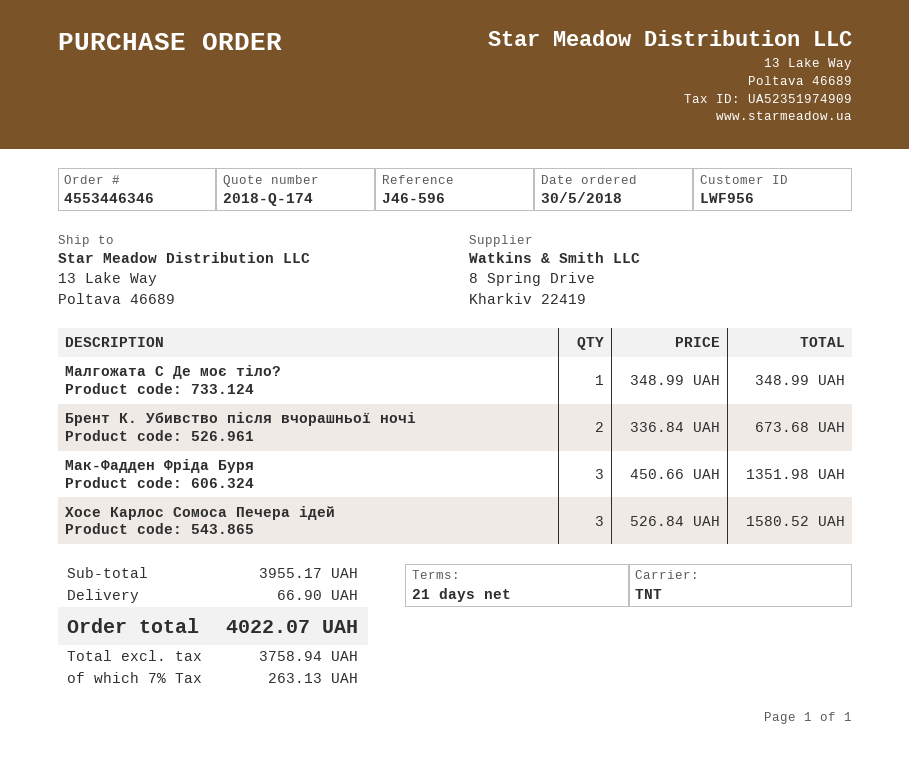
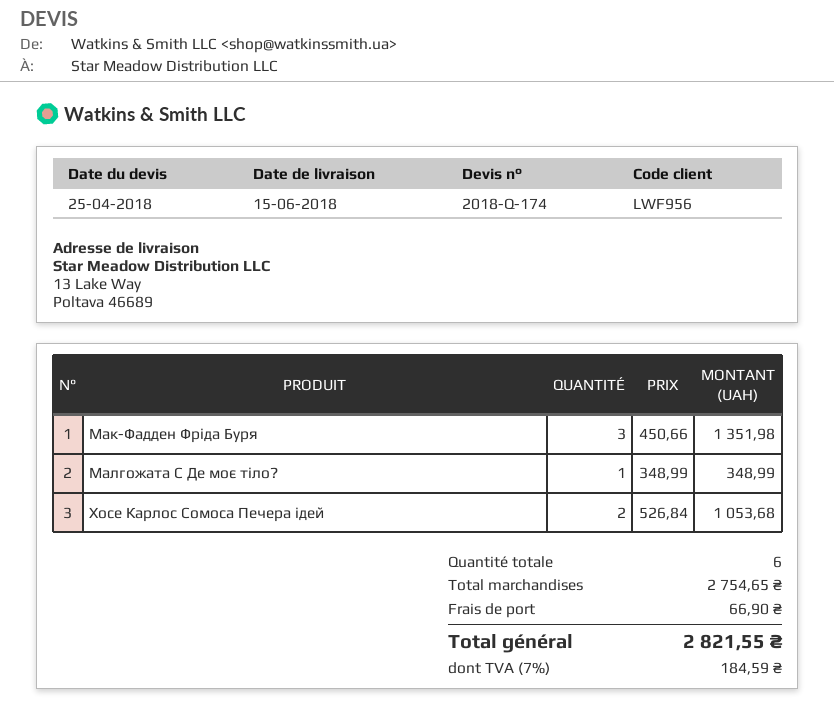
Брент К. Убивство після вчорашньої ночі: 2 x 336.84 = 673.68 -> none
Хосе Карлос Сомоса Печера ідей: 3 x 526.84 = 1580.52 -> 2 x 526.84 = 1053.68
subtotal: 3955.17 -> 2754.65
tax: 7% = 263.13 -> 7% = 184.59
total: 4022.07 -> 2821.55

